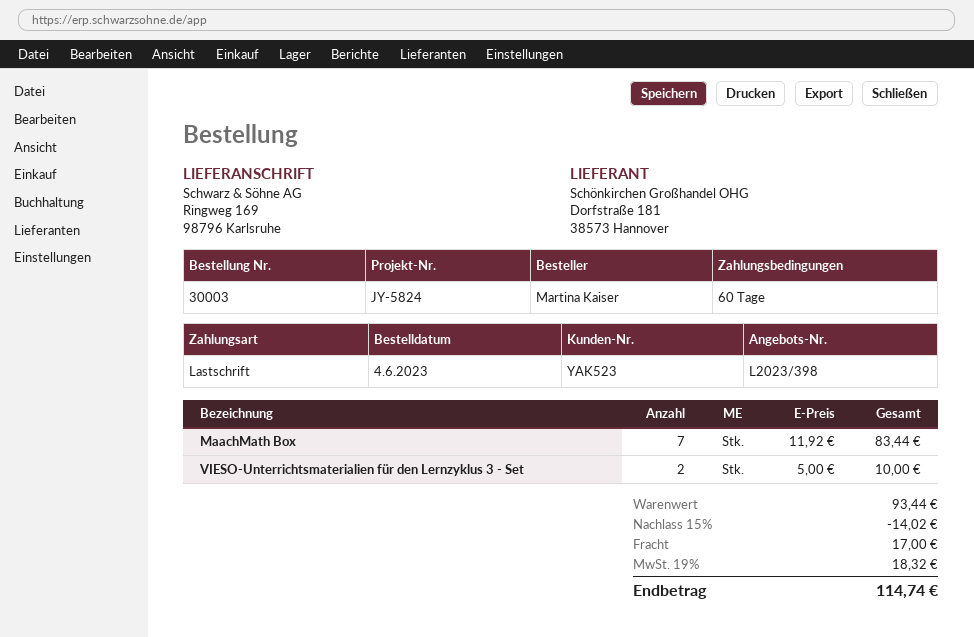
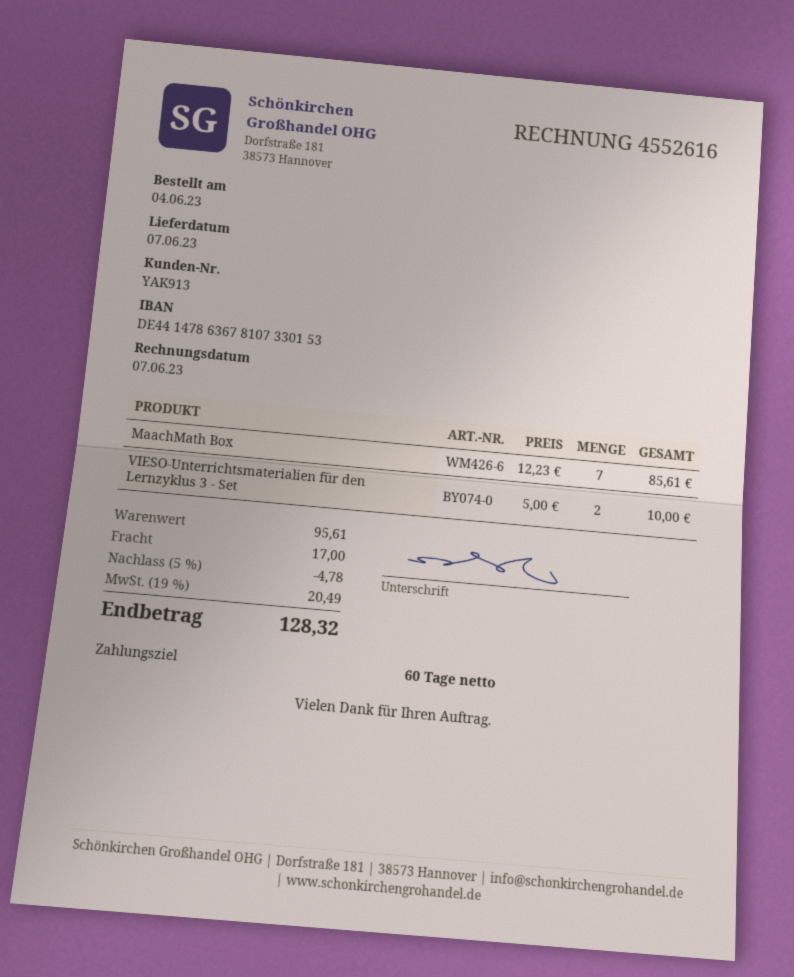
customer number: YAK523 -> YAK913
MaachMath Box: 7 x 11.92 = 83.44 -> 7 x 12.23 = 85.61
subtotal: 93.44 -> 95.61
discount: 15% = 14.02 -> 5% = 4.78
tax: 19% = 18.32 -> 19% = 20.49
total: 114.74 -> 128.32

